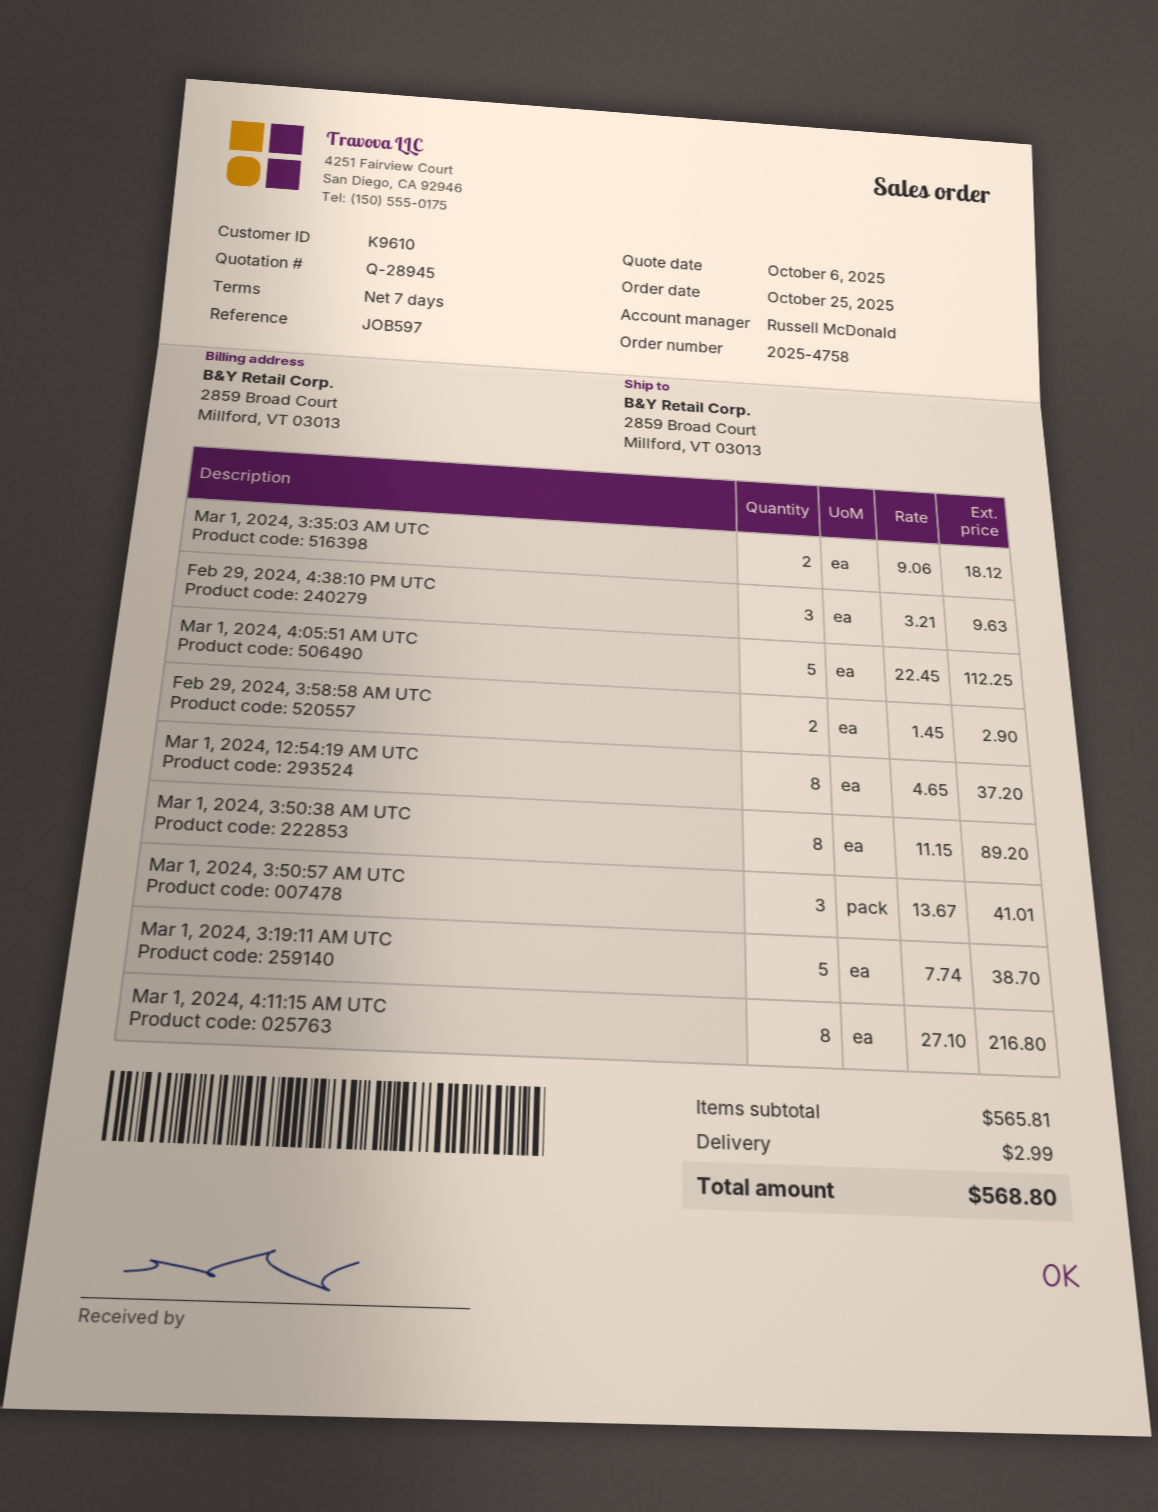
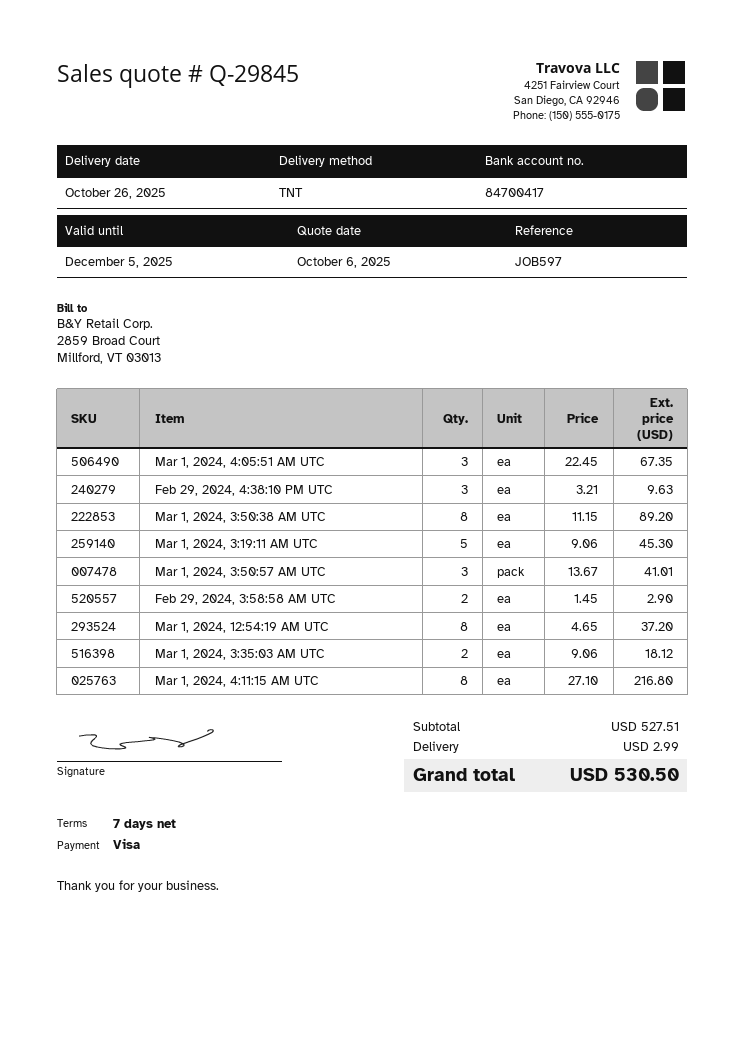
quote number: Q-28945 -> Q-29845
Mar 1, 2024, 4:05:51 AM UTC: 5 x 22.45 = 112.25 -> 3 x 22.45 = 67.35
Mar 1, 2024, 3:19:11 AM UTC: 5 x 7.74 = 38.70 -> 5 x 9.06 = 45.30
subtotal: 565.81 -> 527.51
total: 568.80 -> 530.50

